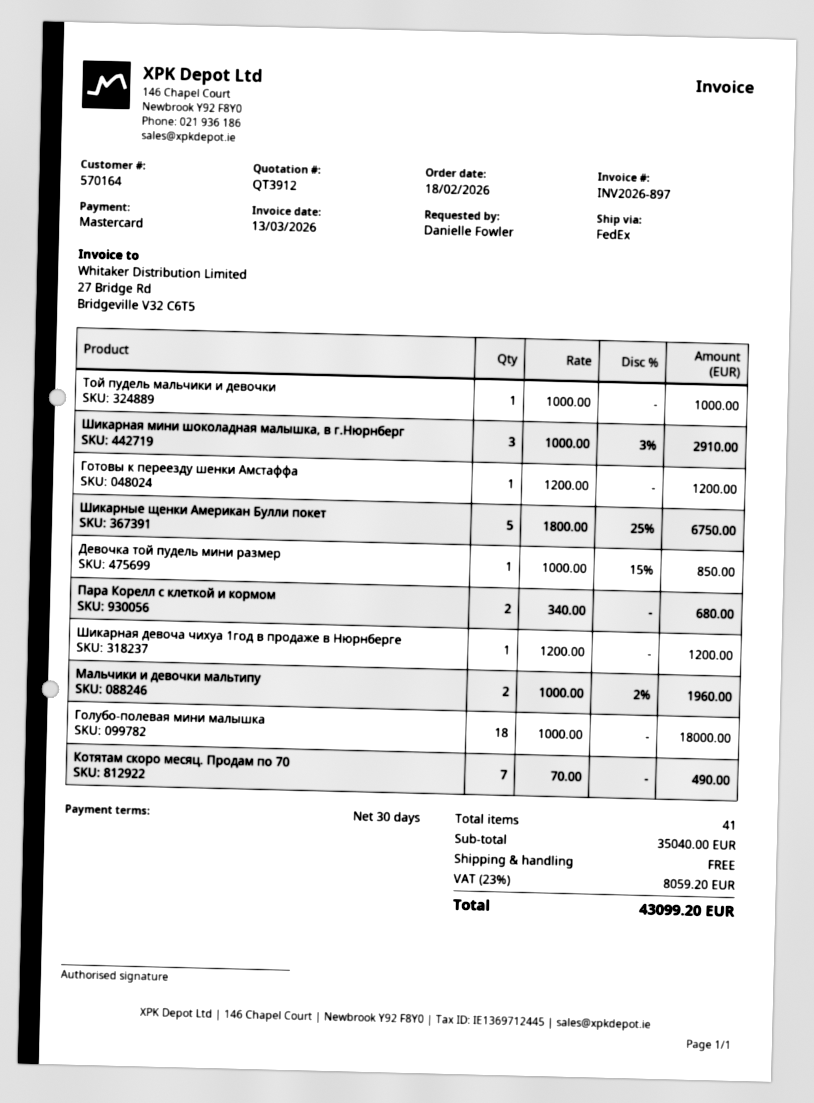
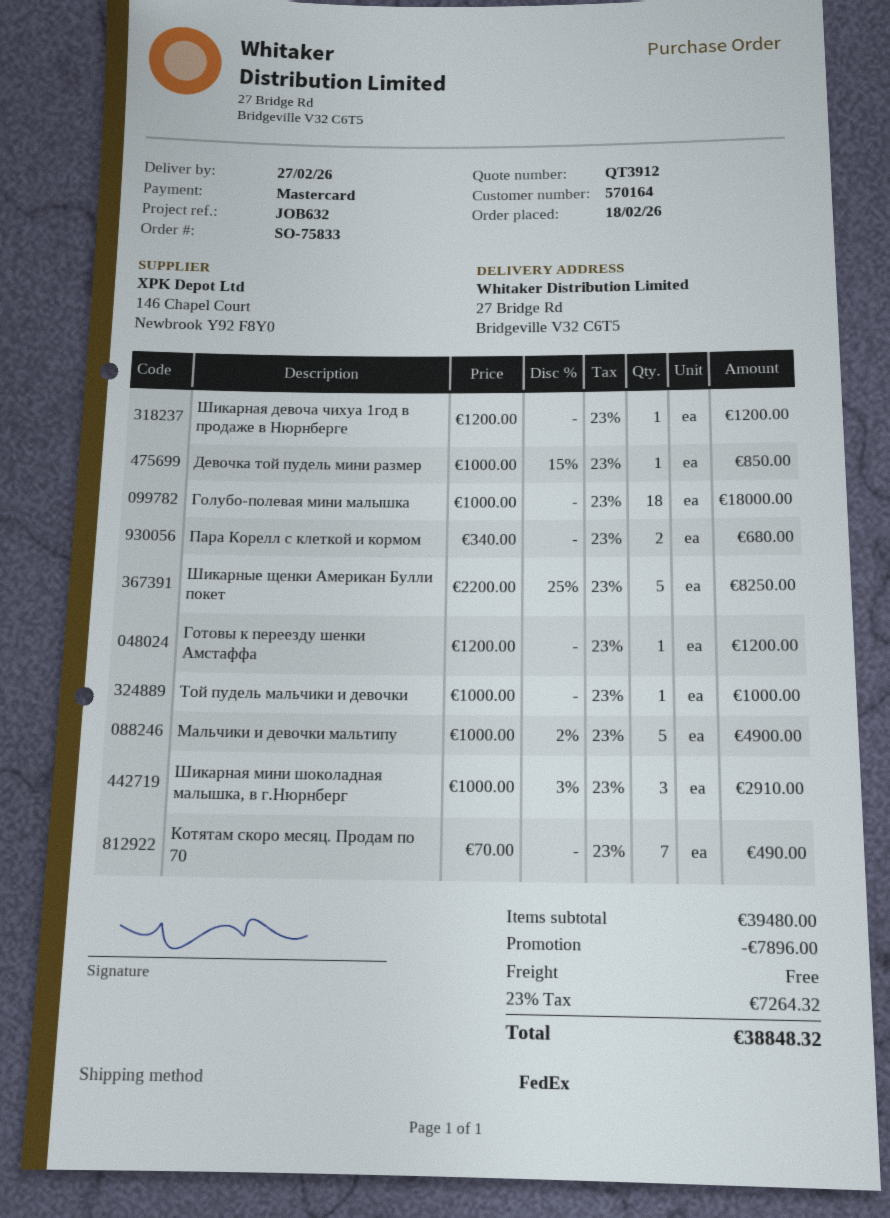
Шикарные щенки Американ Булли покет: 5 x 1800.00 - 25% = 6750.00 -> 5 x 2200.00 - 25% = 8250.00
Мальчики и девочки мальтипу: 2 x 1000.00 - 2% = 1960.00 -> 5 x 1000.00 - 2% = 4900.00
subtotal: 35040.00 -> 39480.00
discount: none -> 7896.00
tax: 23% = 8059.20 -> 23% = 7264.32
total: 43099.20 -> 38848.32

